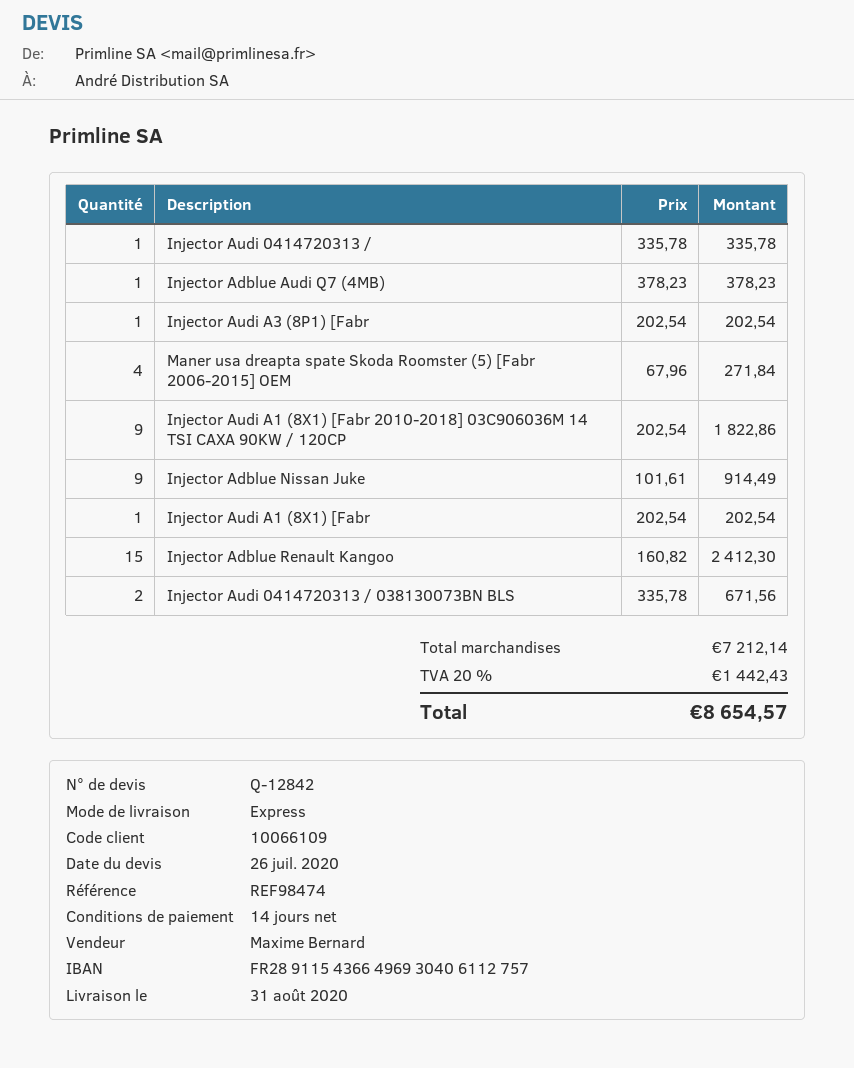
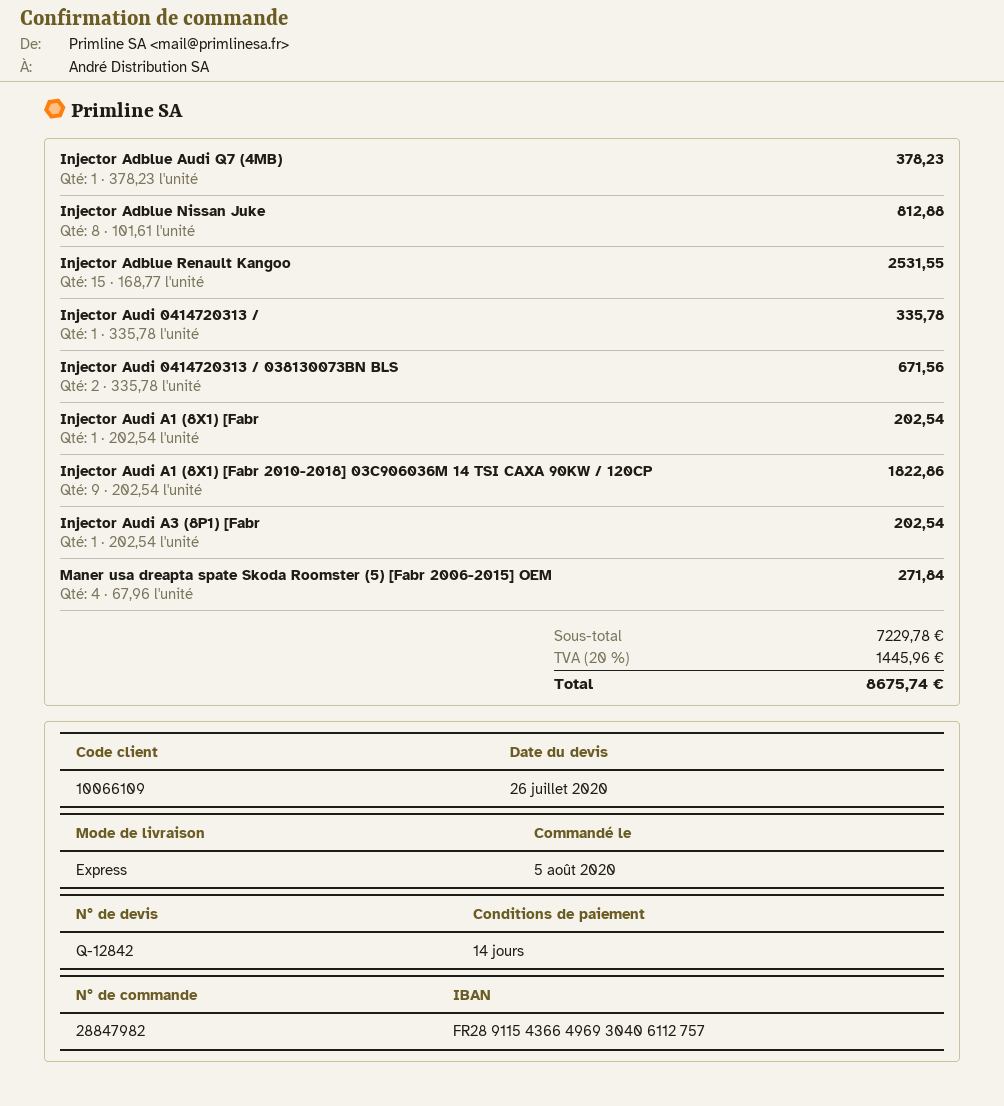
Injector Adblue Nissan Juke: 9 x 101.61 = 914.49 -> 8 x 101.61 = 812.88
Injector Adblue Renault Kangoo: 15 x 160.82 = 2412.30 -> 15 x 168.77 = 2531.55
subtotal: 7212.14 -> 7229.78
tax: 20% = 1442.43 -> 20% = 1445.96
total: 8654.57 -> 8675.74

